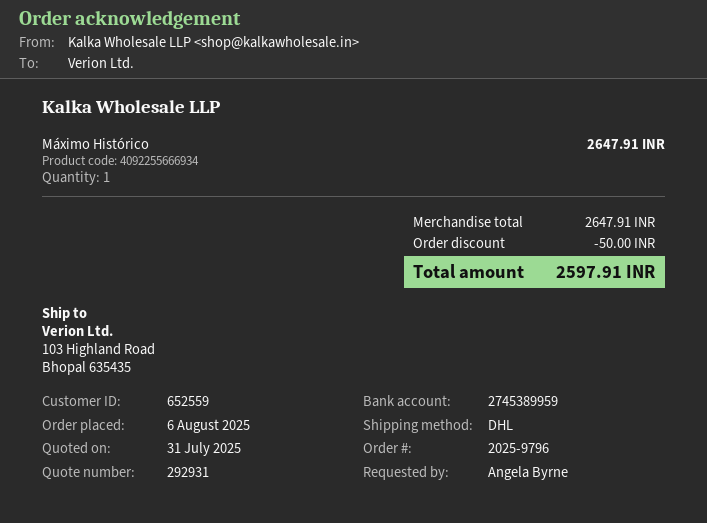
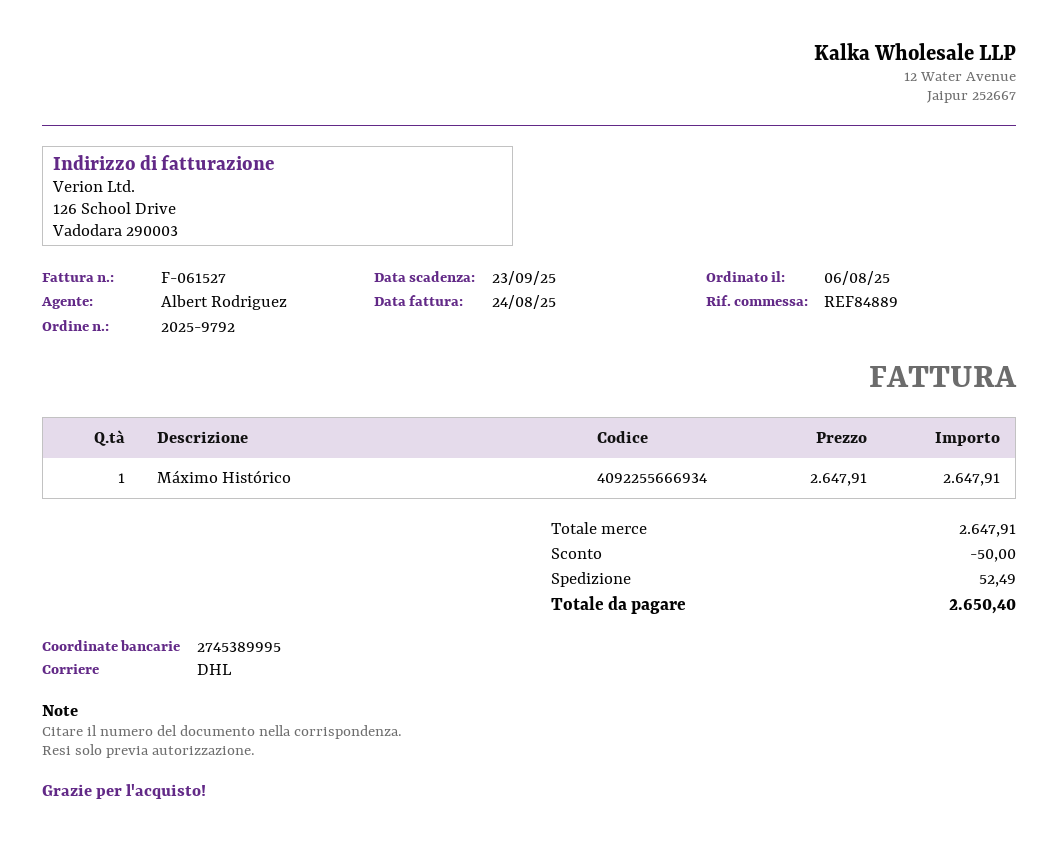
order number: 2025-9796 -> 2025-9792
bank account: 2745389959 -> 2745389995
shipping: none -> 52.49
total: 2597.91 -> 2650.40

